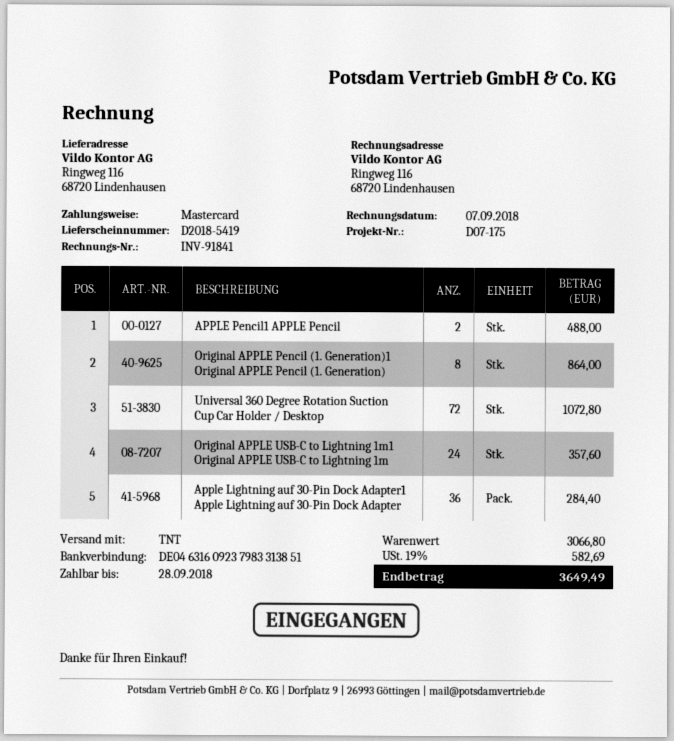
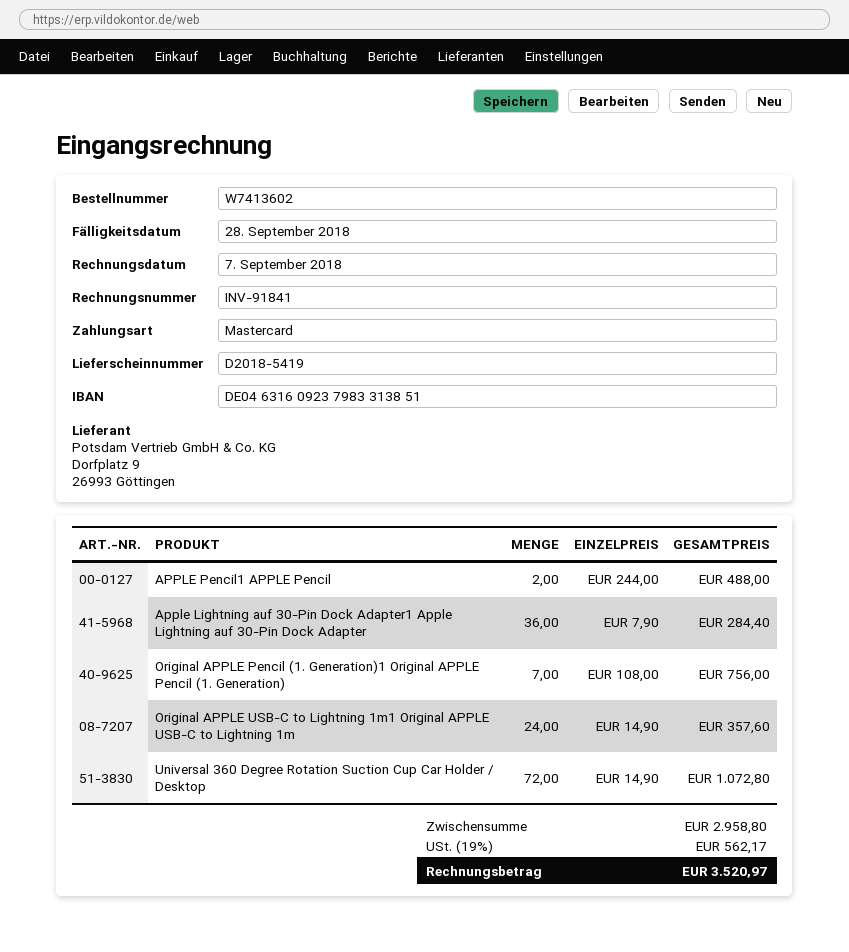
Original APPLE Pencil (1. Generation)1 Original APPLE Pencil (1. Generation): 8 for 864.00 -> 7 for 756.00
subtotal: 3066.80 -> 2958.80
tax: 19% = 582.69 -> 19% = 562.17
total: 3649.49 -> 3520.97

